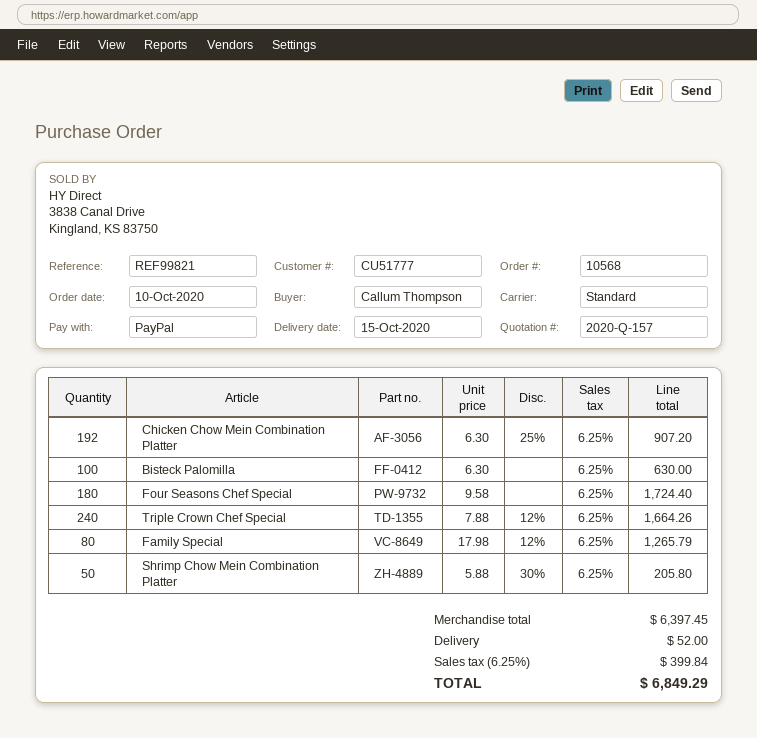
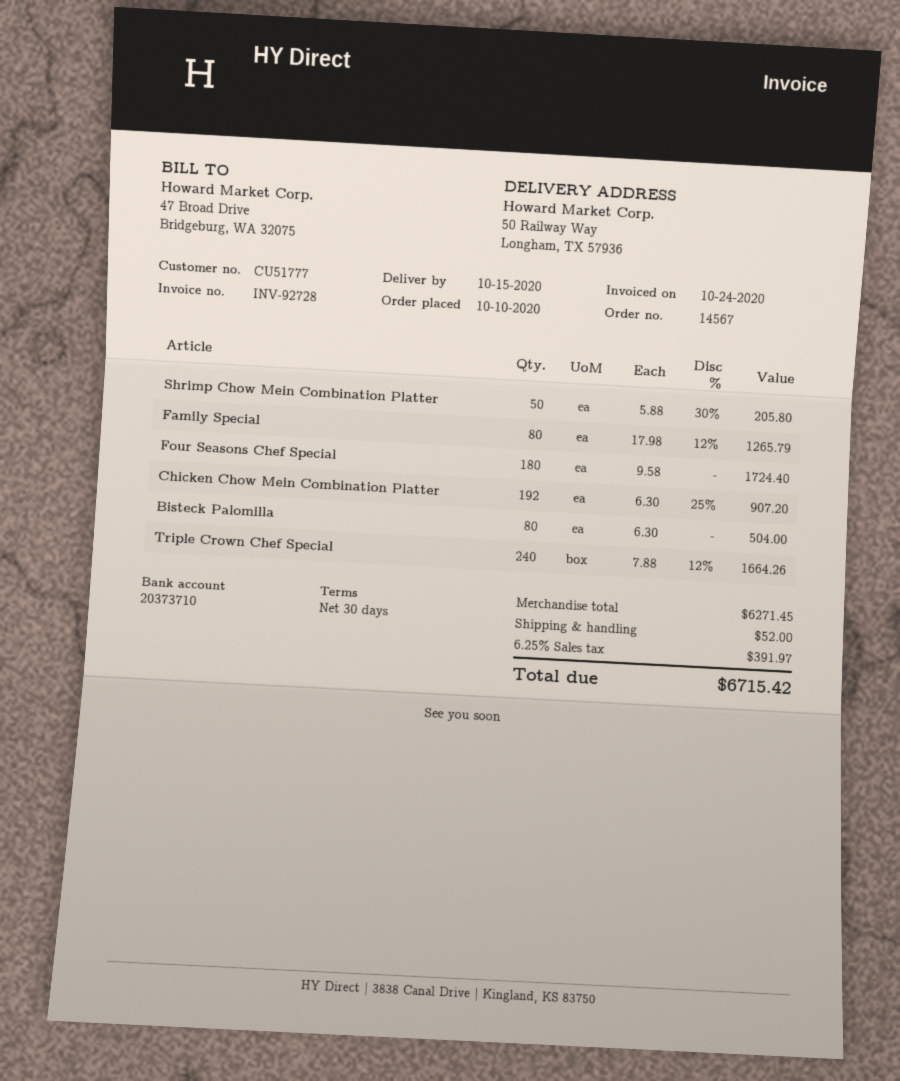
order number: 10568 -> 14567
Bisteck Palomilla: 100 x 6.30 = 630.00 -> 80 x 6.30 = 504.00
subtotal: 6397.45 -> 6271.45
tax: 6.25% = 399.84 -> 6.25% = 391.97
total: 6849.29 -> 6715.42

